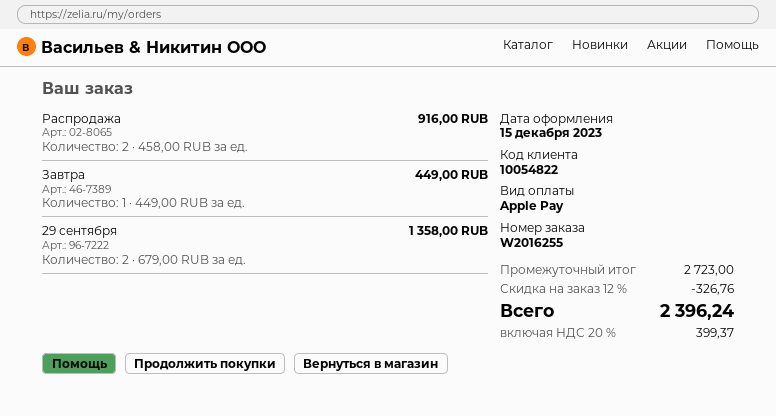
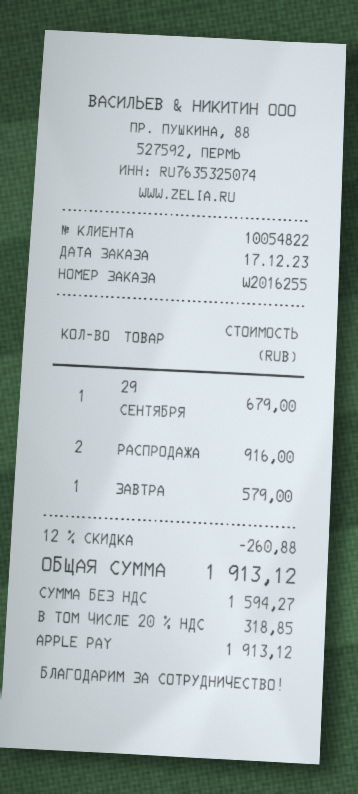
order date: 2023-12-15 -> 2023-12-17
Завтра: 1 for 449.00 -> 1 for 579.00
29 сентября: 2 for 1358.00 -> 1 for 679.00
discount: 12% = 326.76 -> 12% = 260.88
tax: 20% = 399.37 -> 20% = 318.85
total: 2396.24 -> 1913.12

